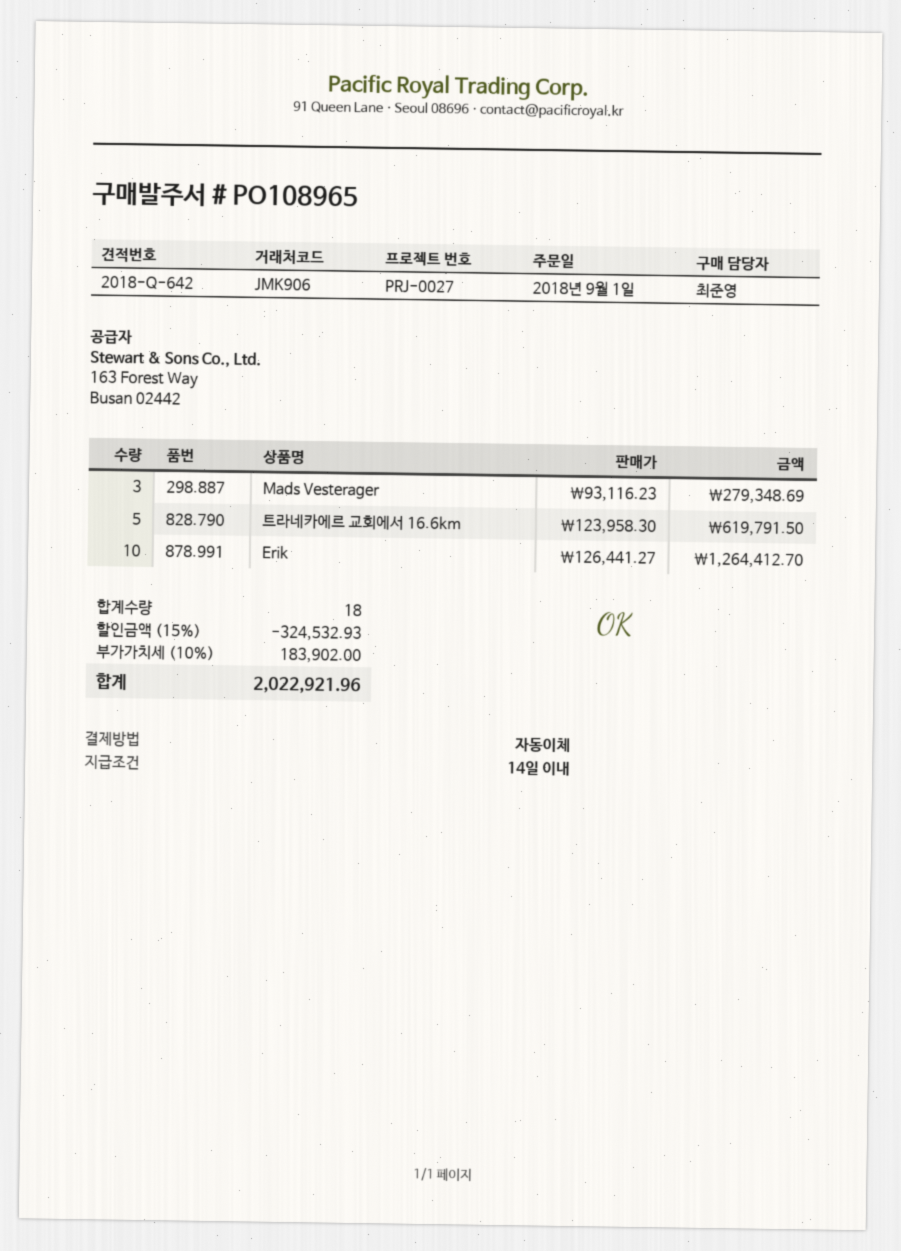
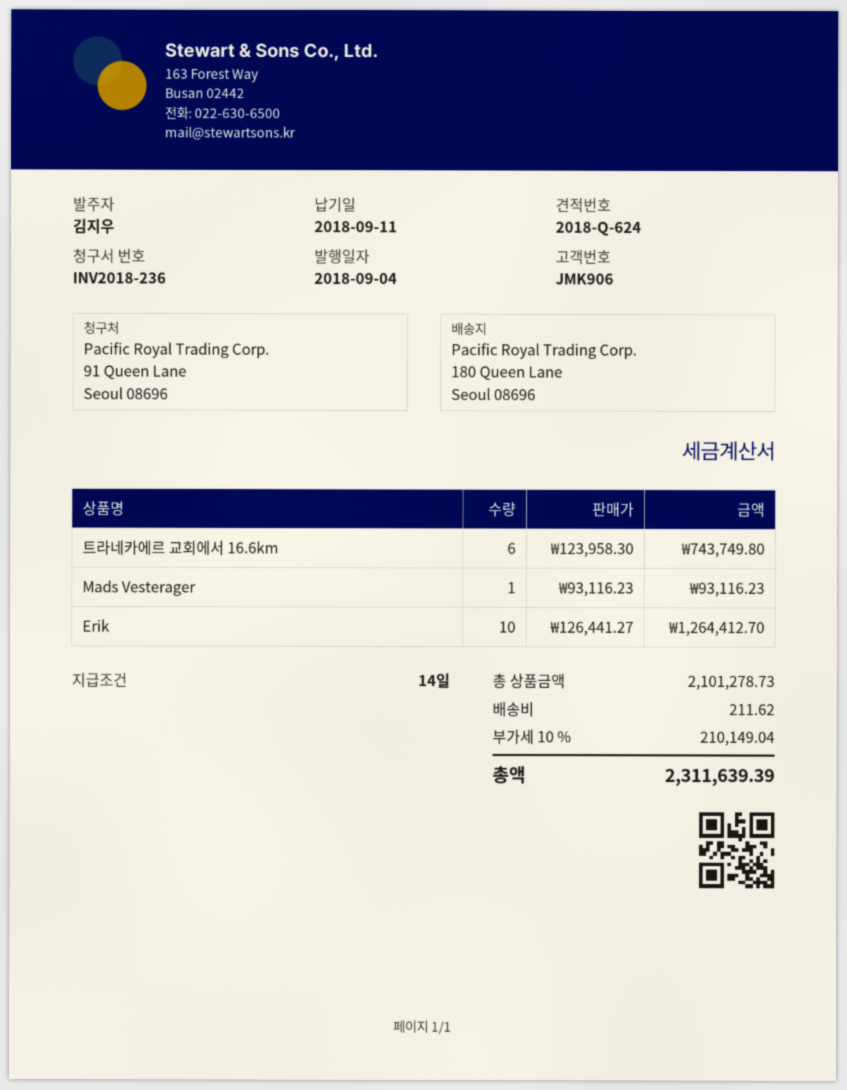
quote number: 2018-Q-642 -> 2018-Q-624
ordered by: 최준영 -> 김지우
Mads Vesterager: 3 x 93116.23 = 279348.69 -> 1 x 93116.23 = 93116.23
트라네카에르 교회에서 16.6km: 5 x 123958.30 = 619791.50 -> 6 x 123958.30 = 743749.80
discount: 15% = 324532.93 -> none
shipping: none -> 211.62
tax: 10% = 183902.00 -> 10% = 210149.04
total: 2022921.96 -> 2311639.39

